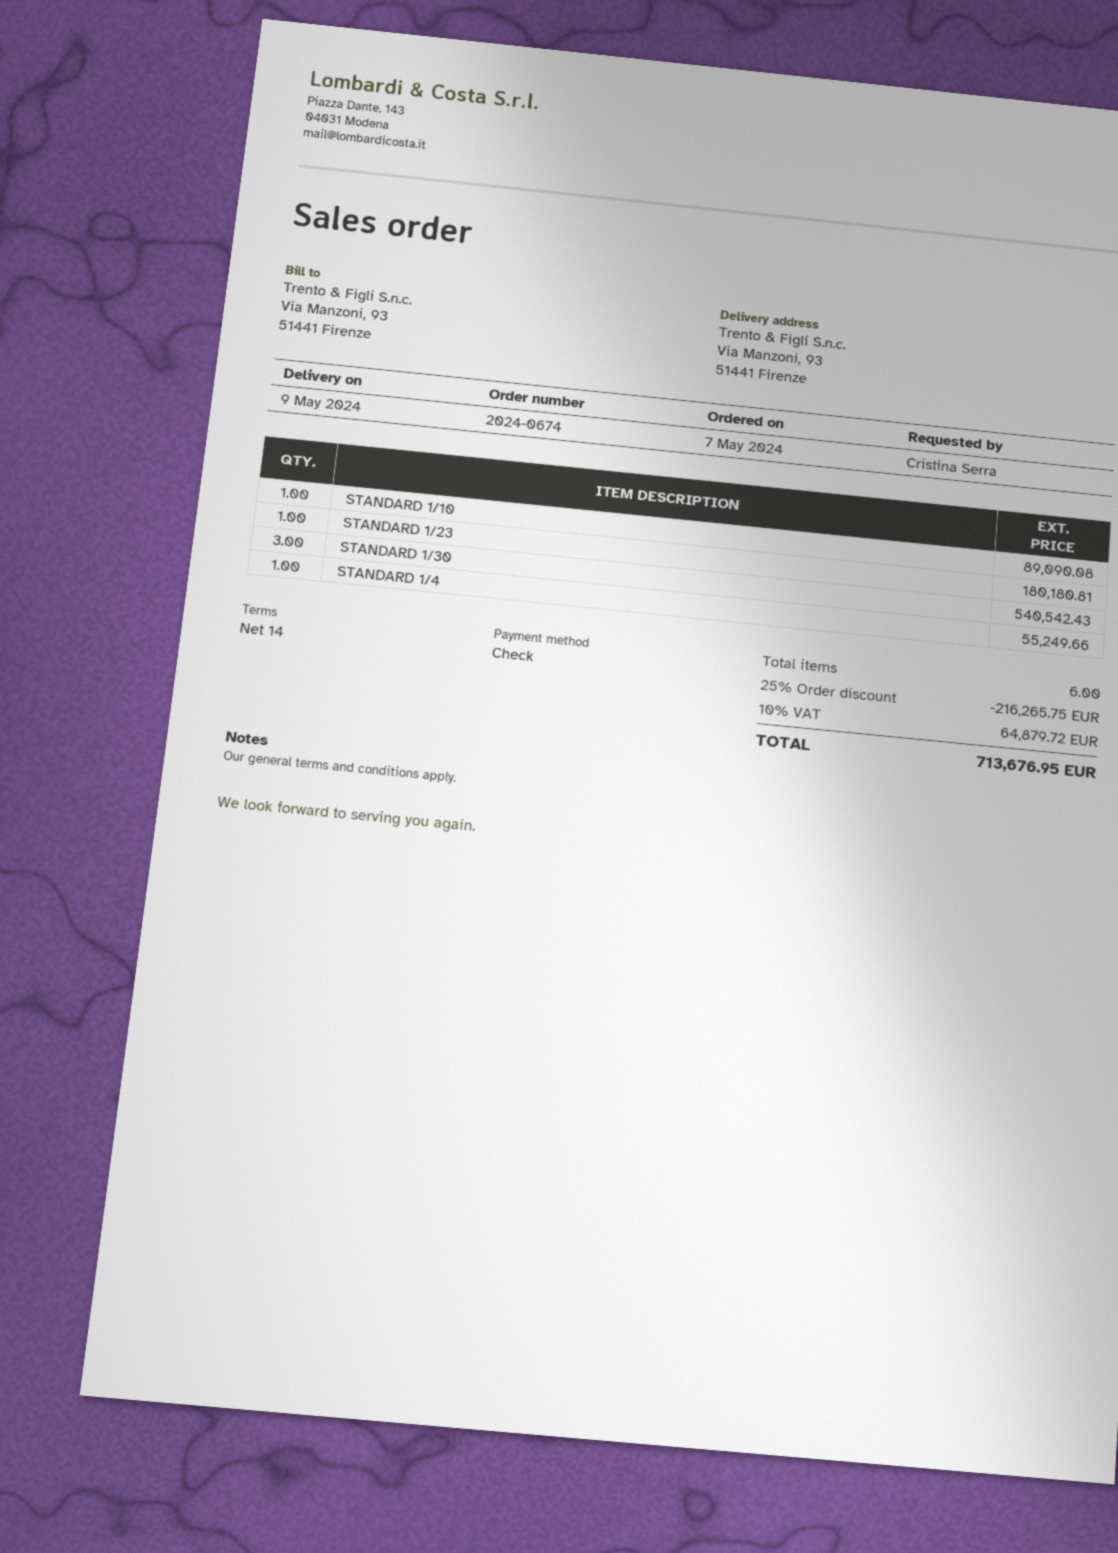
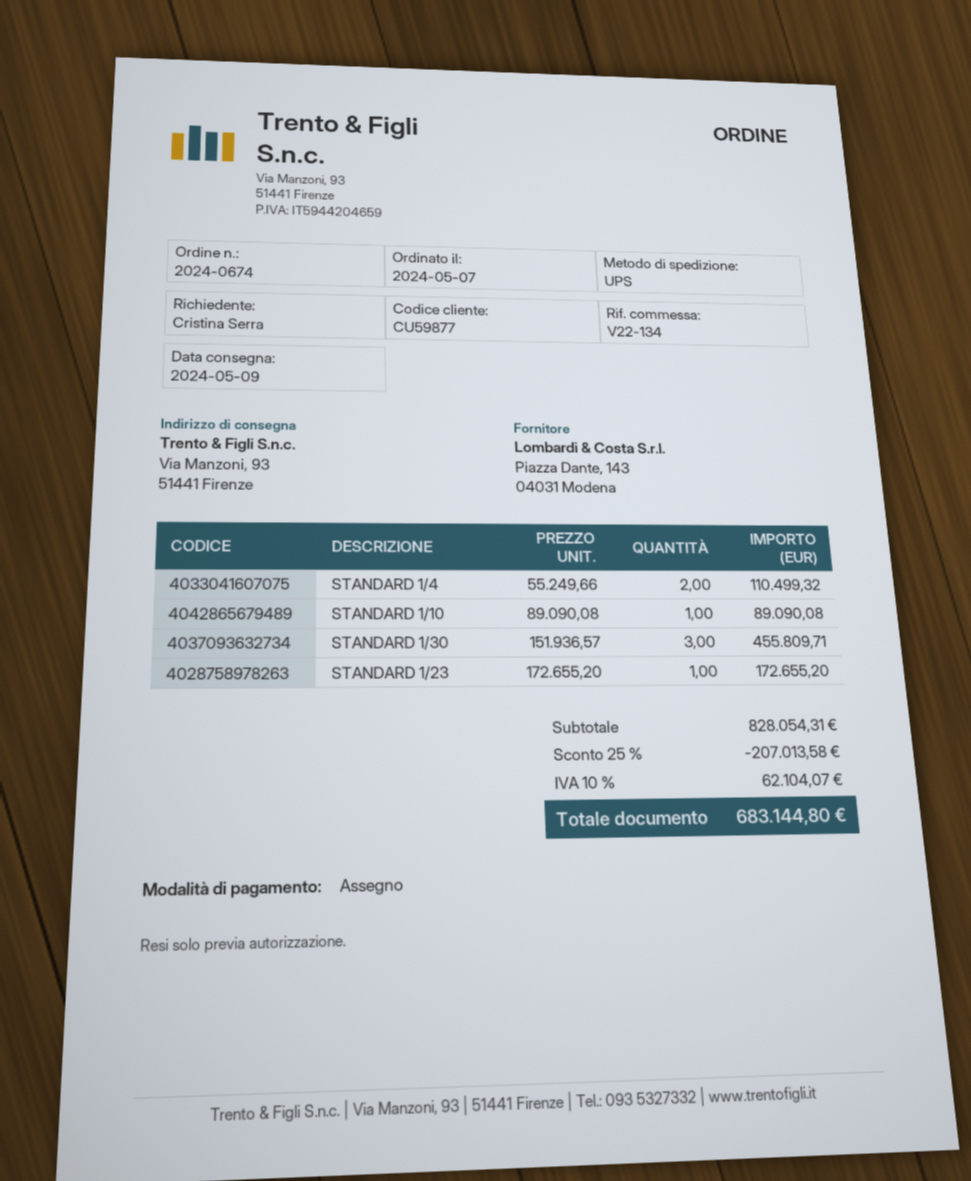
STANDARD 1/23: 1 for 180180.81 -> 1 for 172655.20
STANDARD 1/30: 3 for 540542.43 -> 3 for 455809.71
STANDARD 1/4: 1 for 55249.66 -> 2 for 110499.32
discount: 25% = 216265.75 -> 25% = 207013.58
tax: 10% = 64879.72 -> 10% = 62104.07
total: 713676.95 -> 683144.80

